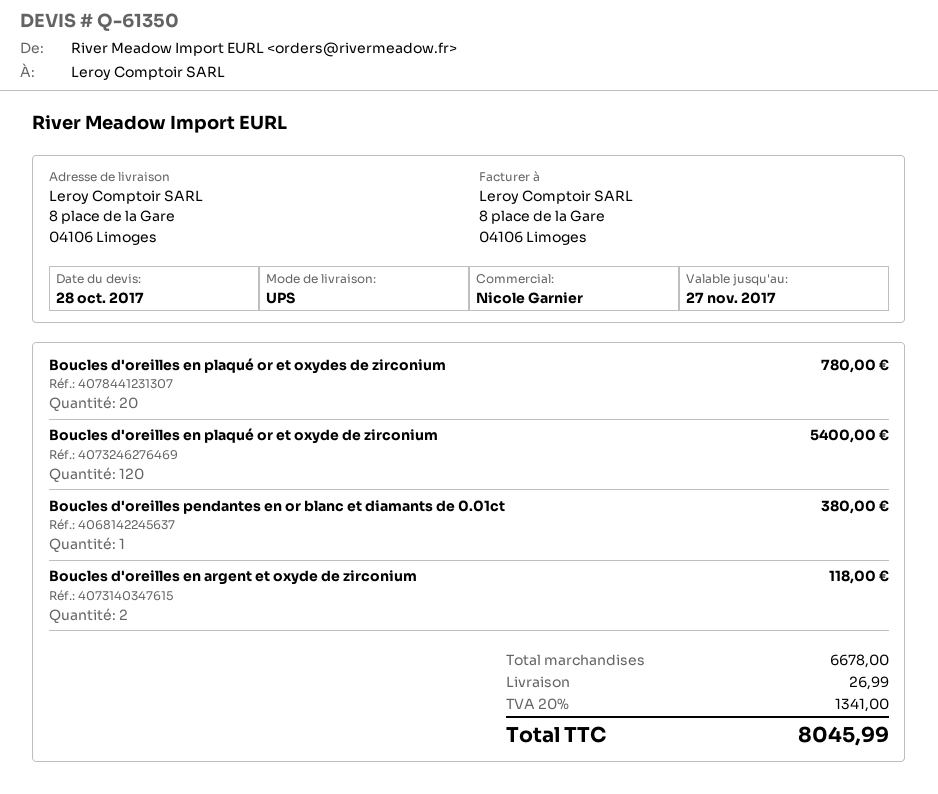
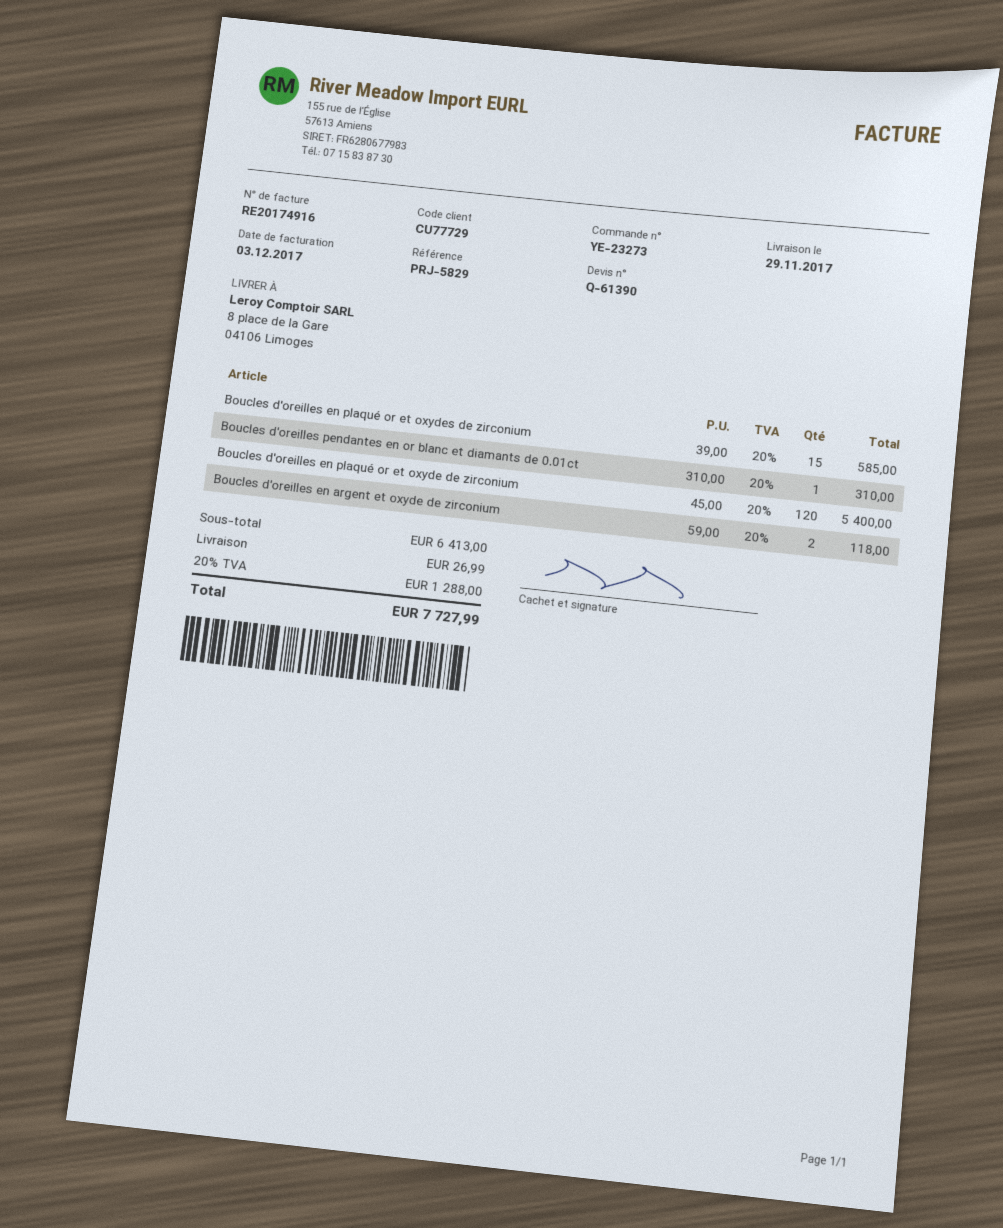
quote number: Q-61350 -> Q-61390
Boucles d'oreilles en plaqué or et oxydes de zirconium: 20 for 780.00 -> 15 for 585.00
Boucles d'oreilles pendantes en or blanc et diamants de 0.01ct: 1 for 380.00 -> 1 for 310.00
subtotal: 6678.00 -> 6413.00
tax: 20% = 1341.00 -> 20% = 1288.00
total: 8045.99 -> 7727.99

